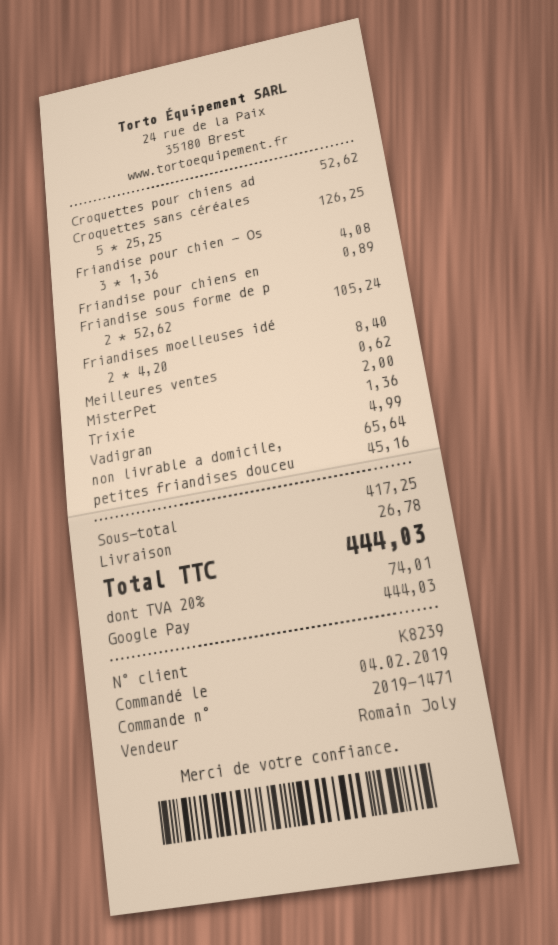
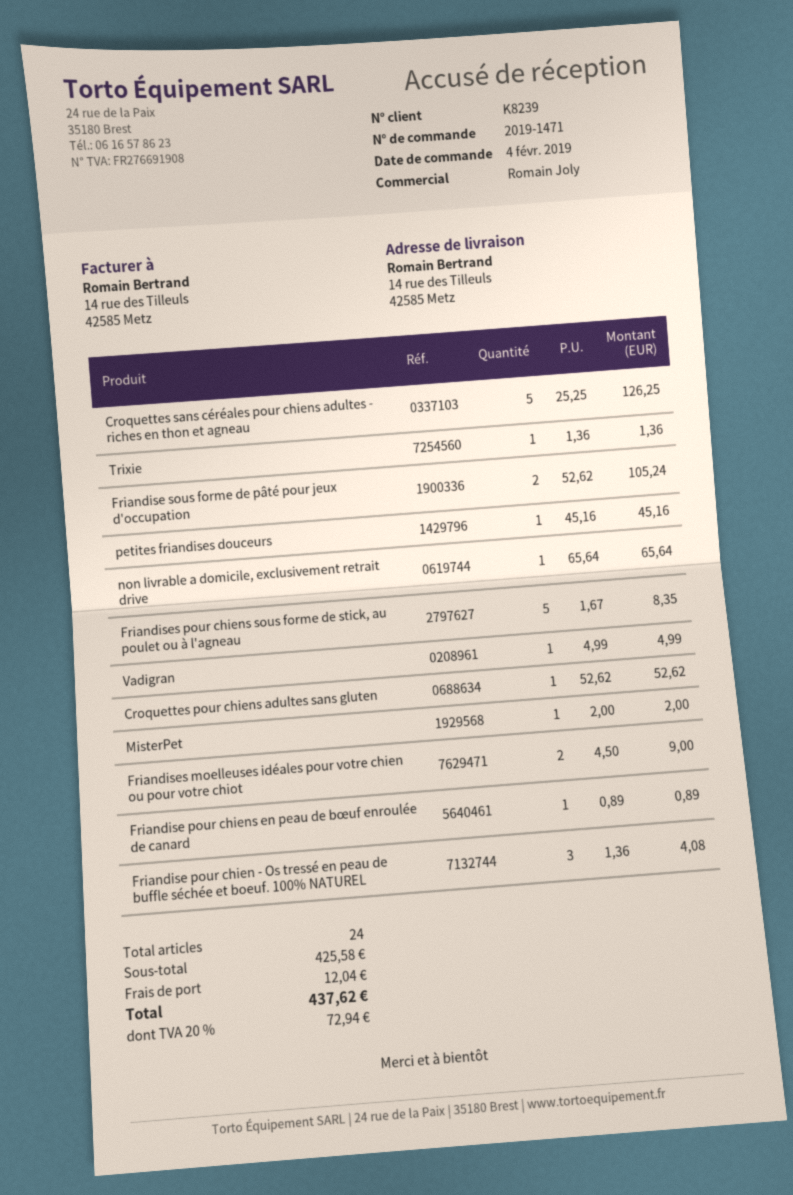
Friandises moelleuses idé: 2 x 4.20 = 8.40 -> 2 x 4.50 = 9.00
Meilleures ventes: 1 x 0.62 = 0.62 -> none
Friandises pour chiens sous forme de stick, au poulet ou à l'agneau: none -> 5 x 1.67 = 8.35
subtotal: 417.25 -> 425.58
shipping: 26.78 -> 12.04
tax: 20% = 74.01 -> 20% = 72.94
total: 444.03 -> 437.62

